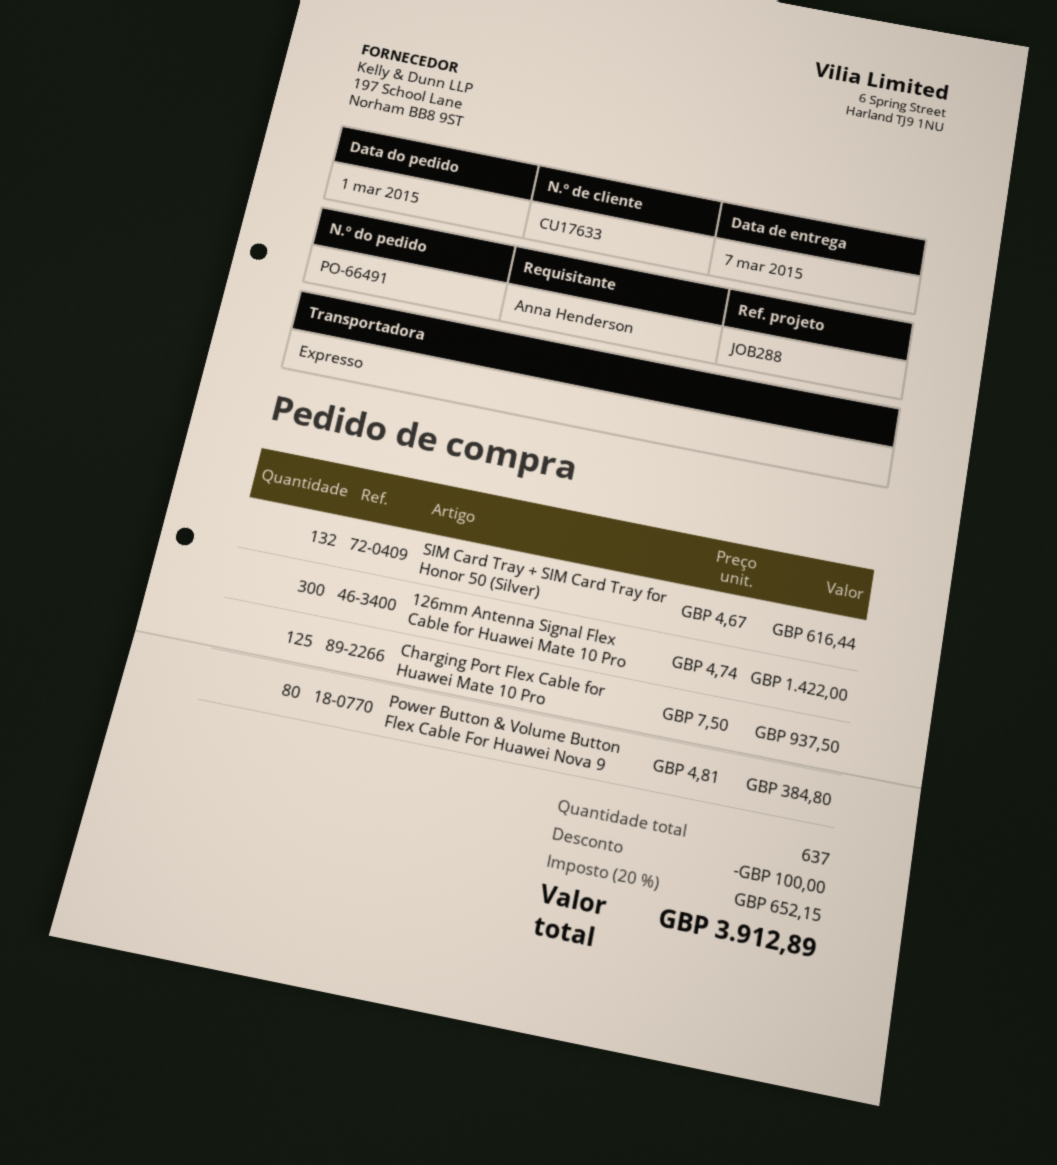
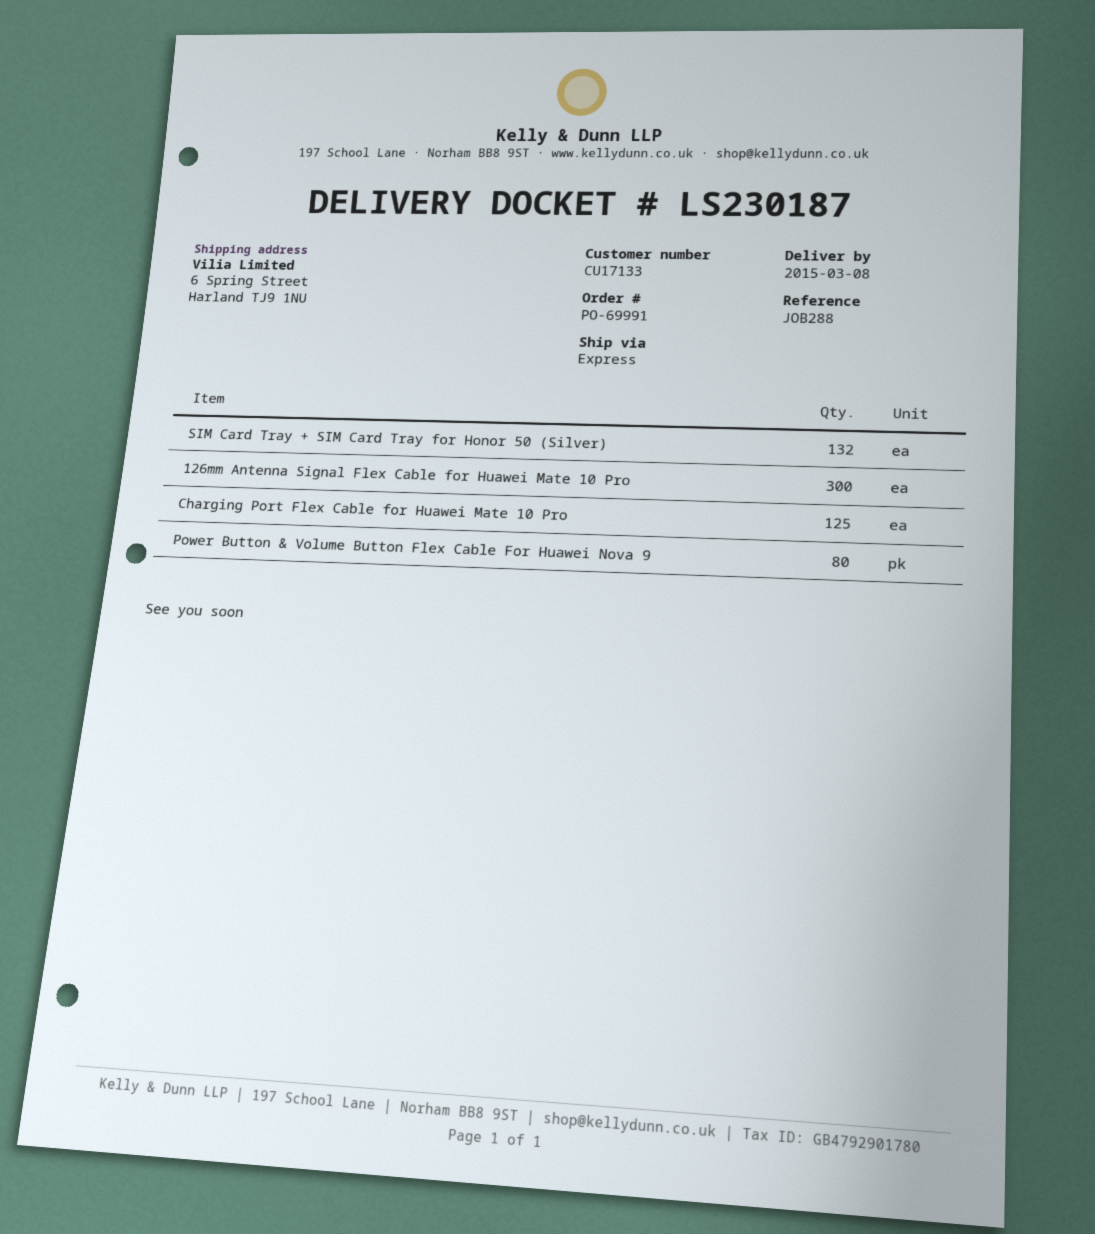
order number: PO-66491 -> PO-69991
delivery date: 2015-03-07 -> 2015-03-08
customer number: CU17633 -> CU17133

